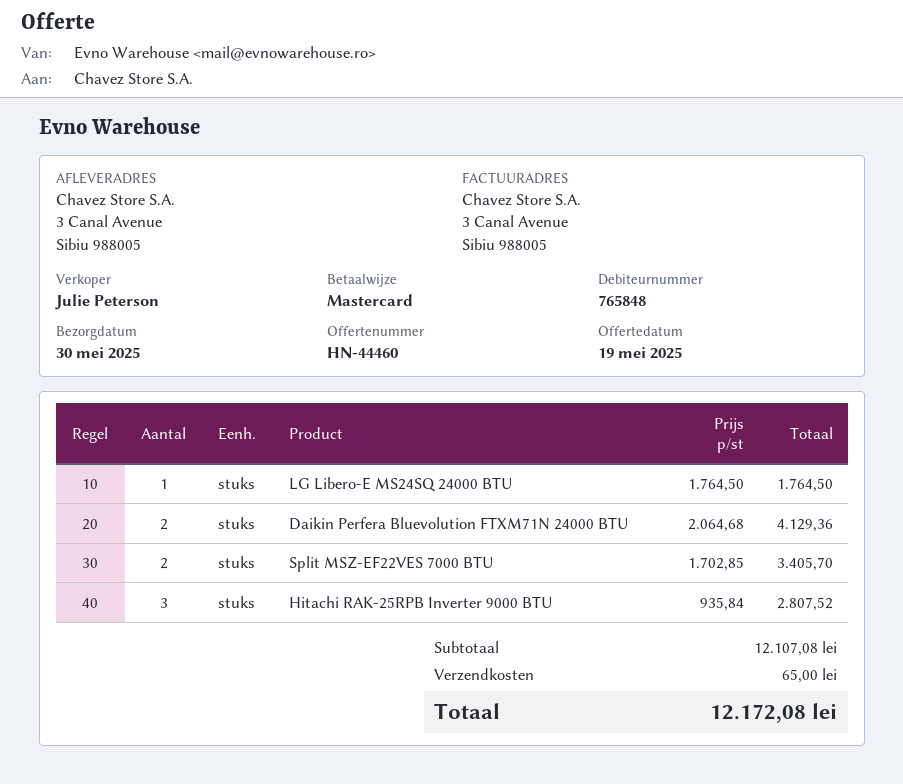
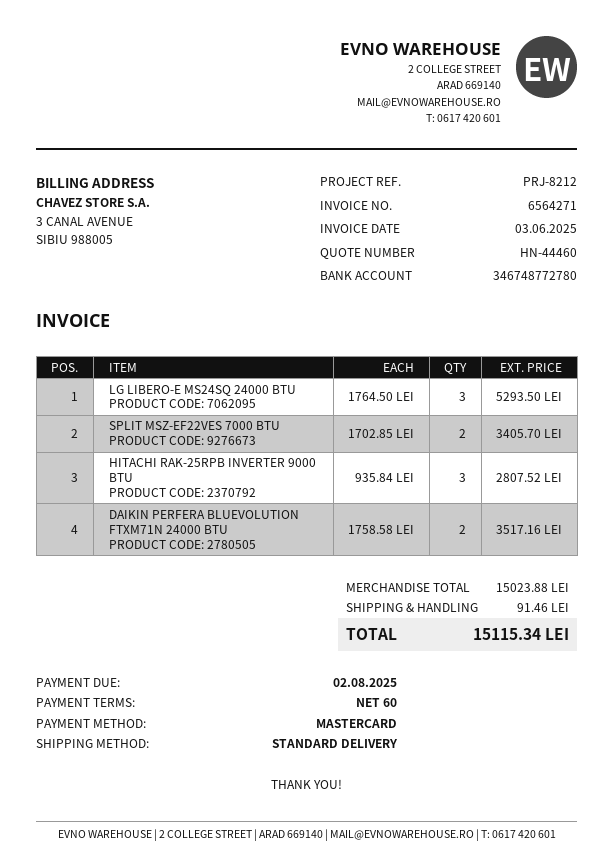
LG Libero-E MS24SQ 24000 BTU: 1 x 1764.50 = 1764.50 -> 3 x 1764.50 = 5293.50
Daikin Perfera Bluevolution FTXM71N 24000 BTU: 2 x 2064.68 = 4129.36 -> 2 x 1758.58 = 3517.16
subtotal: 12107.08 -> 15023.88
shipping: 65.00 -> 91.46
total: 12172.08 -> 15115.34

